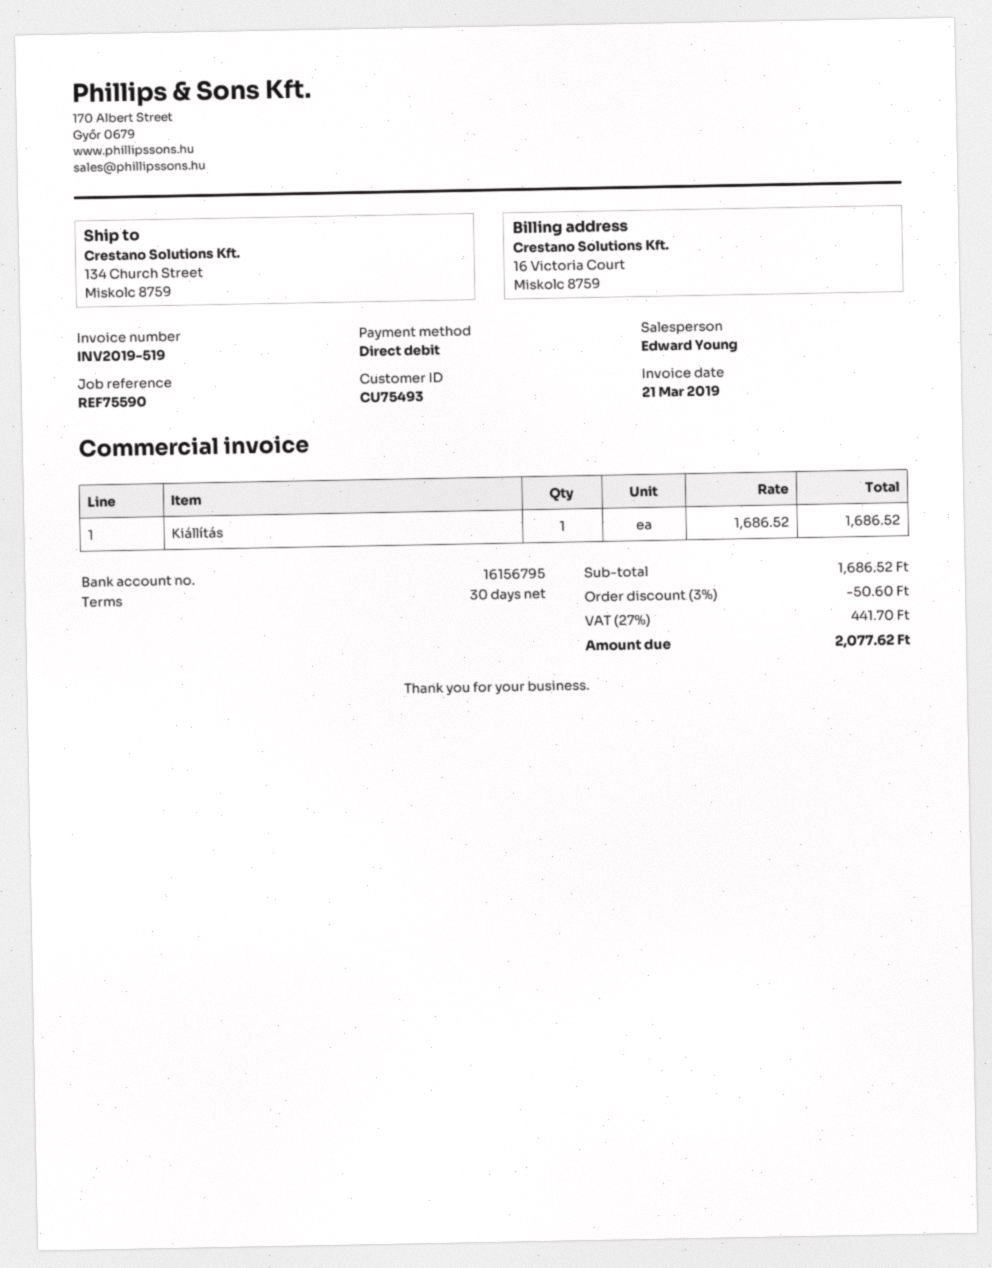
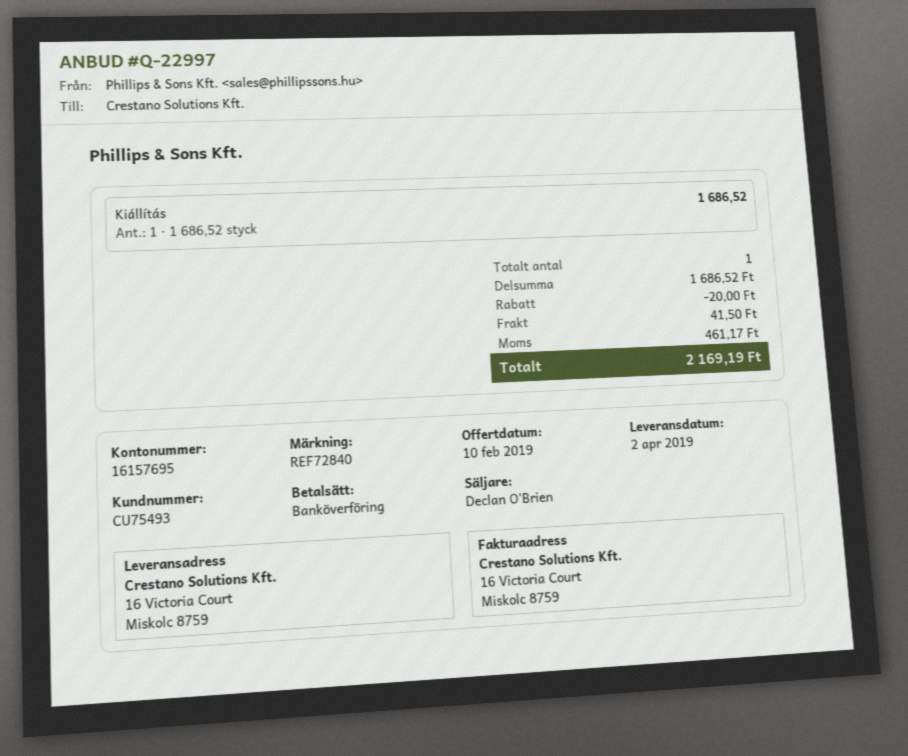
reference: REF75590 -> REF72840
sales rep: Edward Young -> Declan O'Brien
payment method: direct debit -> bank transfer
bank account: 16156795 -> 16157695
ship to: 134 Church Street, Miskolc 8759 -> 16 Victoria Court, Miskolc 8759
discount: 50.60 -> 20.00
shipping: none -> 41.50
tax: 441.70 -> 461.17
total: 2077.62 -> 2169.19

